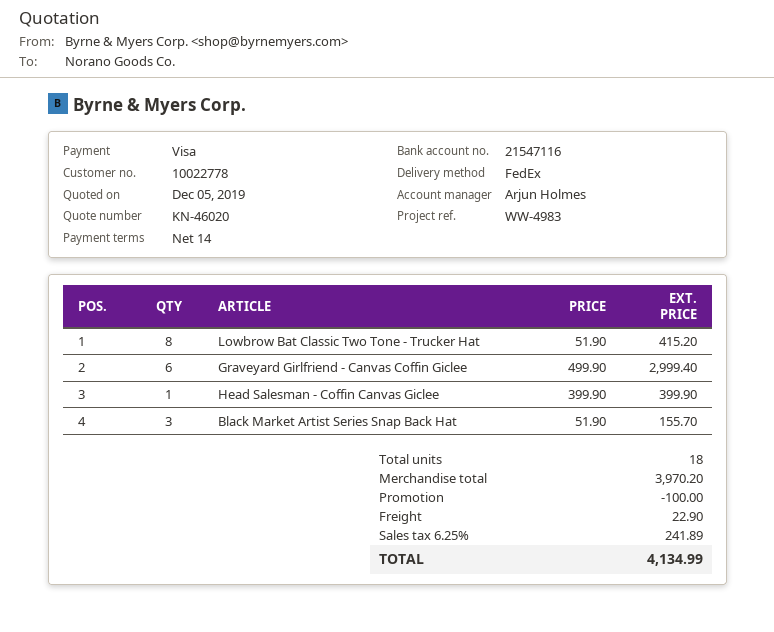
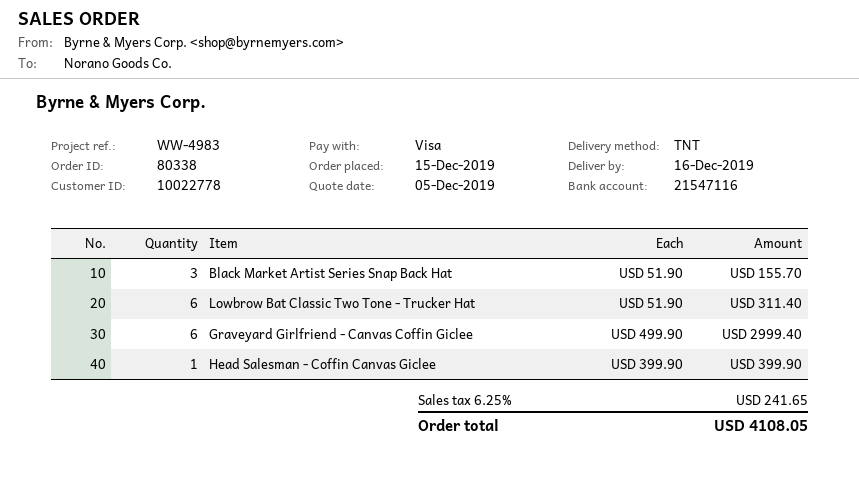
shipping method: FedEx -> TNT
Lowbrow Bat Classic Two Tone - Trucker Hat: 8 x 51.90 = 415.20 -> 6 x 51.90 = 311.40
discount: 100.00 -> none
shipping: 22.90 -> none
tax: 6.25% = 241.89 -> 6.25% = 241.65
total: 4134.99 -> 4108.05

